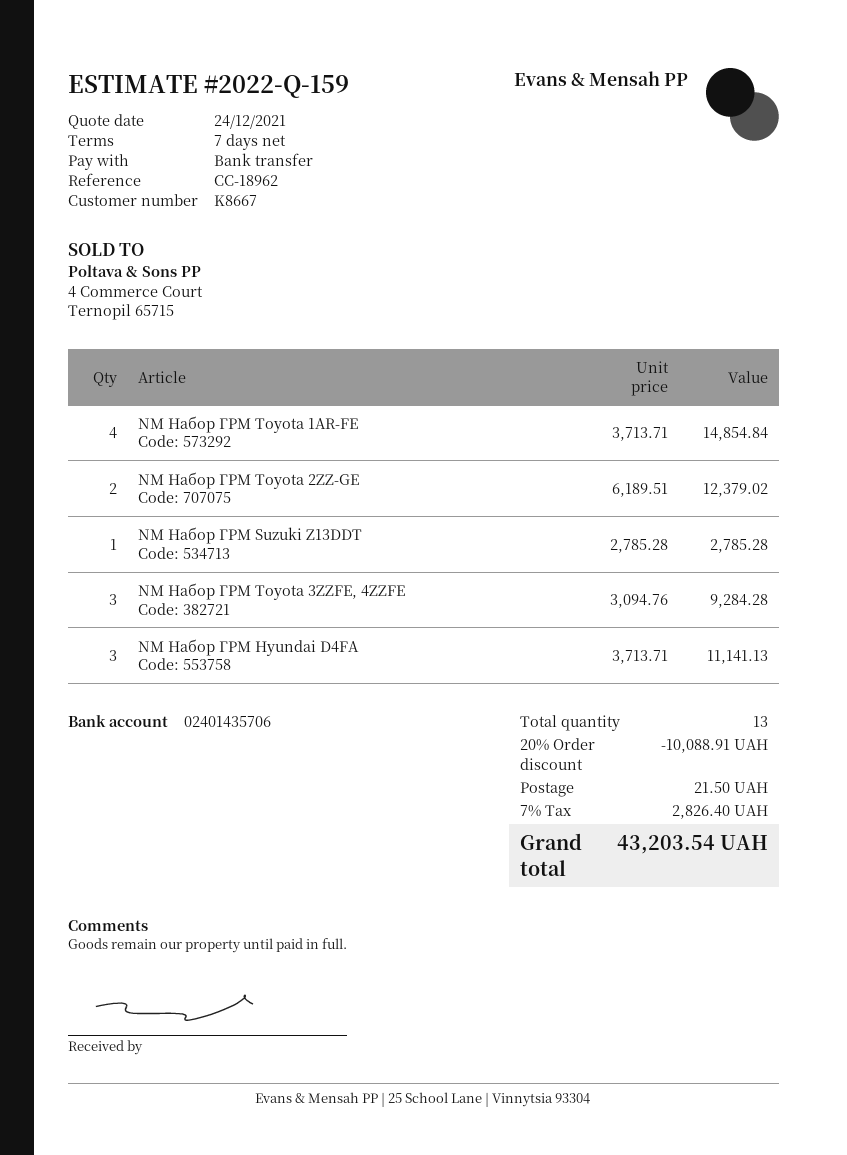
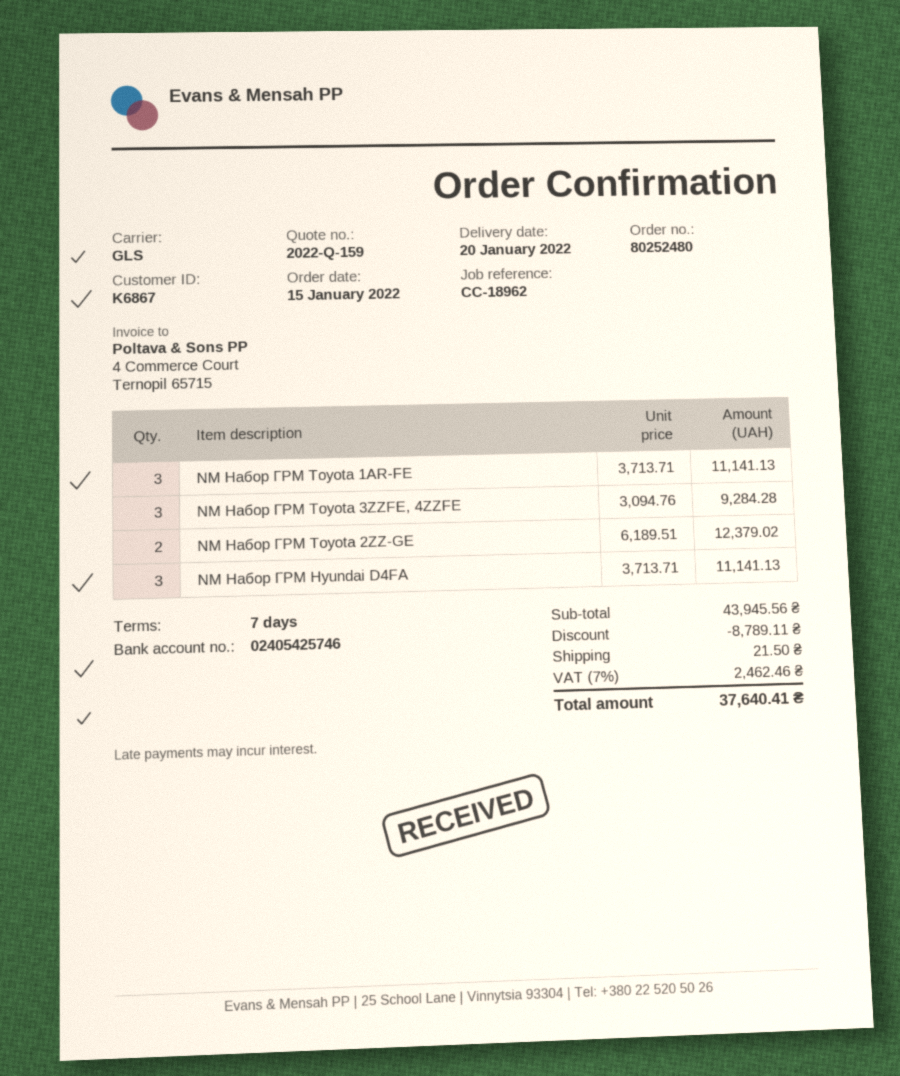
customer number: K8667 -> K6867
bank account: 02401435706 -> 02405425746
NM Набор ГРМ Toyota 1AR-FE: 4 x 3713.71 = 14854.84 -> 3 x 3713.71 = 11141.13
NM Набор ГРМ Suzuki Z13DDT: 1 x 2785.28 = 2785.28 -> none
discount: 10088.91 -> 8789.11
tax: 7% = 2826.40 -> 7% = 2462.46
total: 43203.54 -> 37640.41

